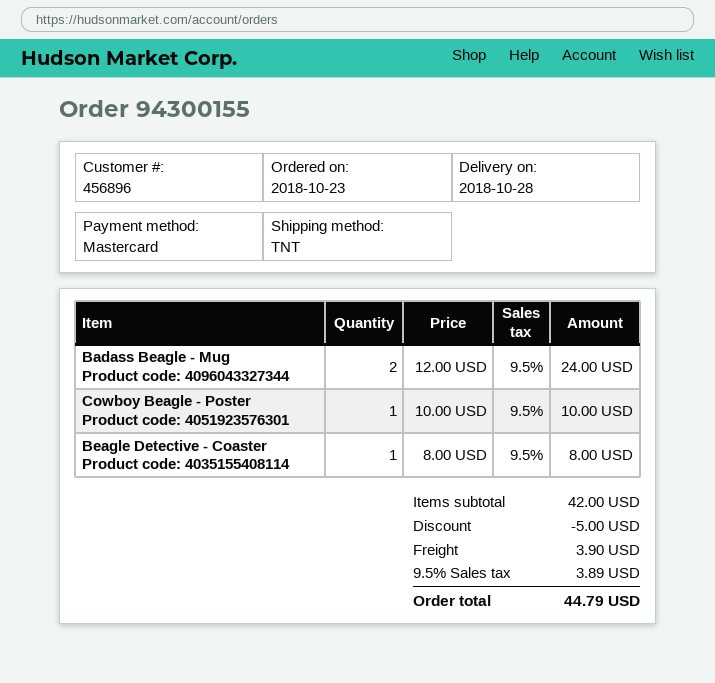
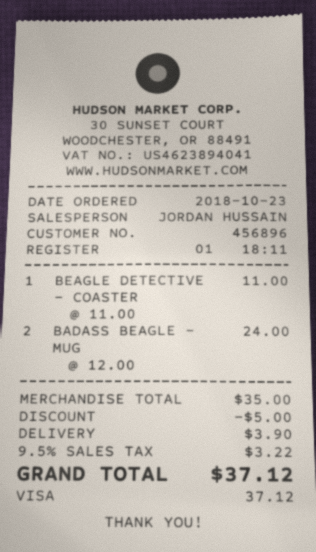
payment method: Mastercard -> Visa
Cowboy Beagle - Poster: 1 x 10.00 = 10.00 -> none
Beagle Detective - Coaster: 1 x 8.00 = 8.00 -> 1 x 11.00 = 11.00
subtotal: 42.00 -> 35.00
tax: 9.5% = 3.89 -> 9.5% = 3.22
total: 44.79 -> 37.12

